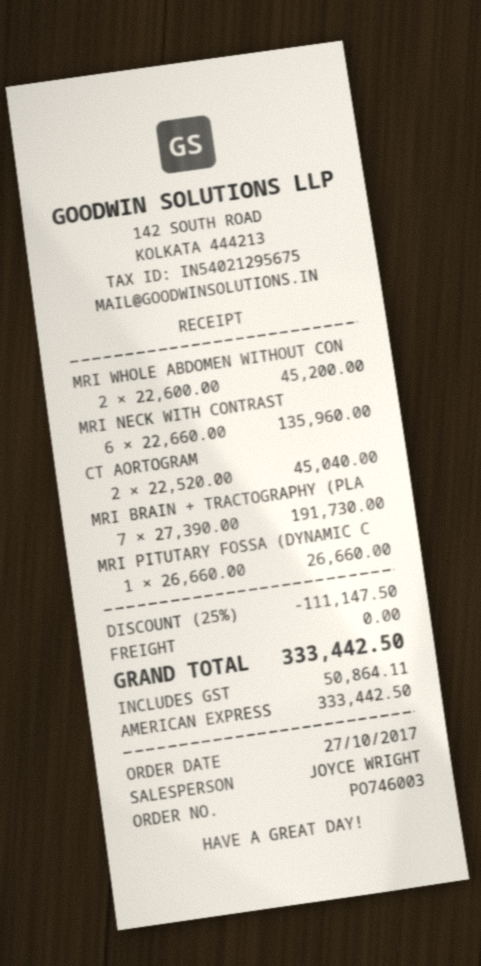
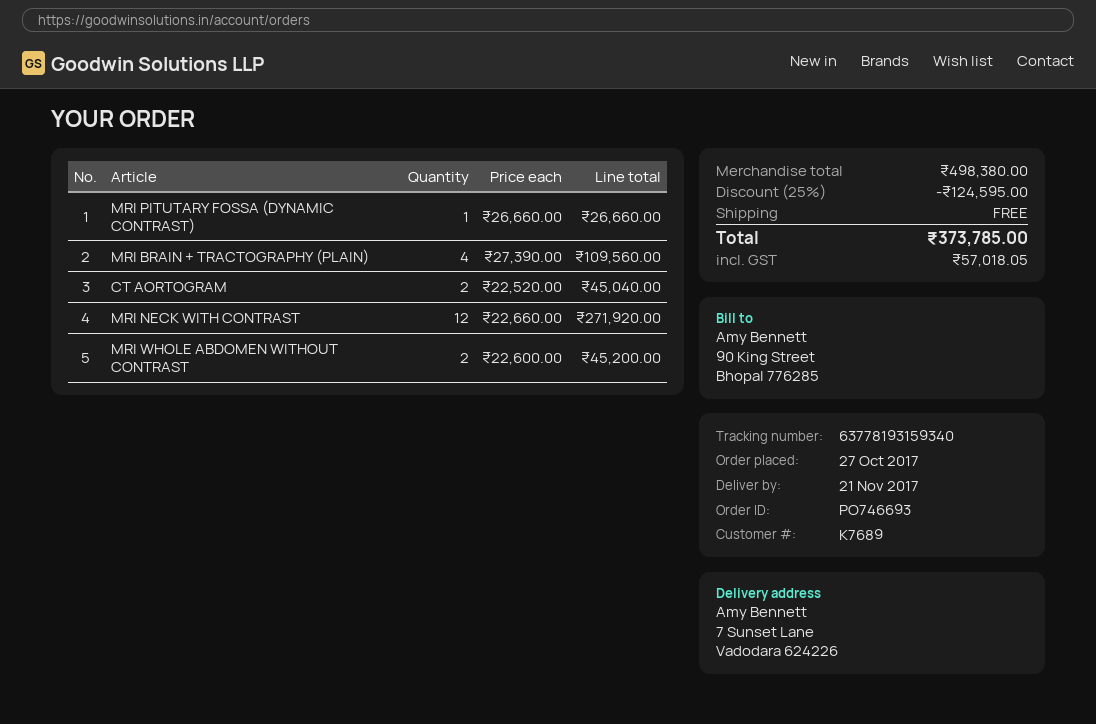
order number: PO746003 -> PO746693
MRI NECK WITH CONTRAST: 6 x 22660.00 = 135960.00 -> 12 x 22660.00 = 271920.00
MRI BRAIN + TRACTOGRAPHY (PLA: 7 x 27390.00 = 191730.00 -> 4 x 27390.00 = 109560.00
discount: 25% = 111147.50 -> 25% = 124595.00
tax: 50864.11 -> 57018.05
total: 333442.50 -> 373785.00

